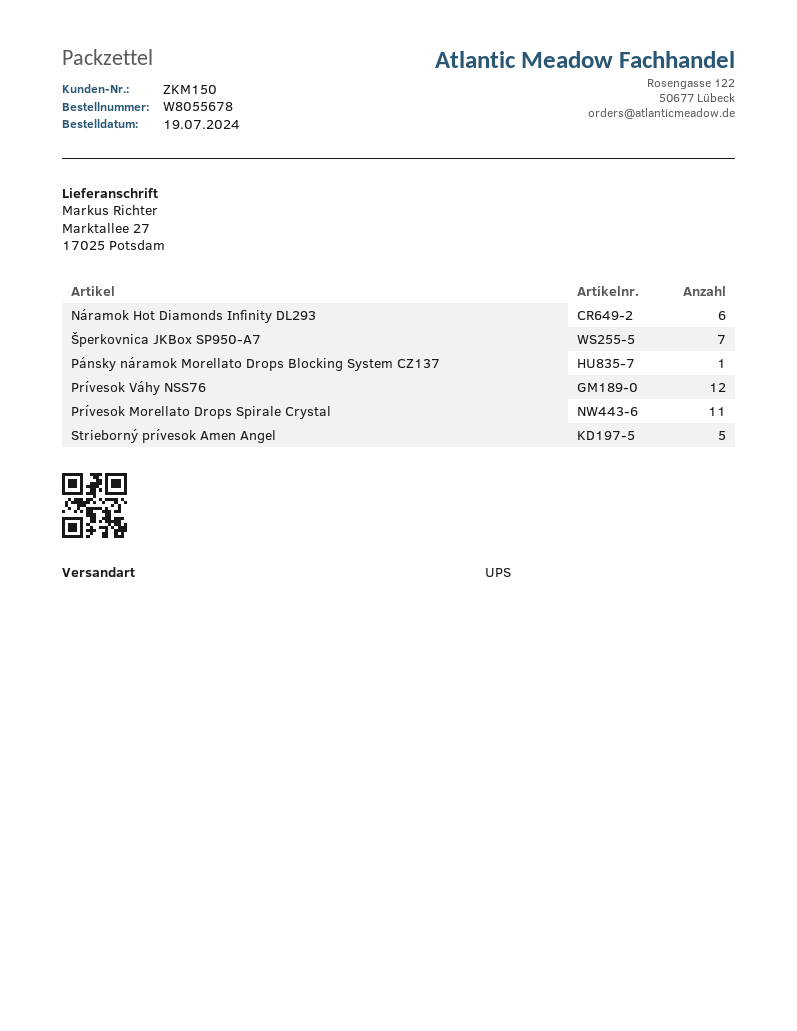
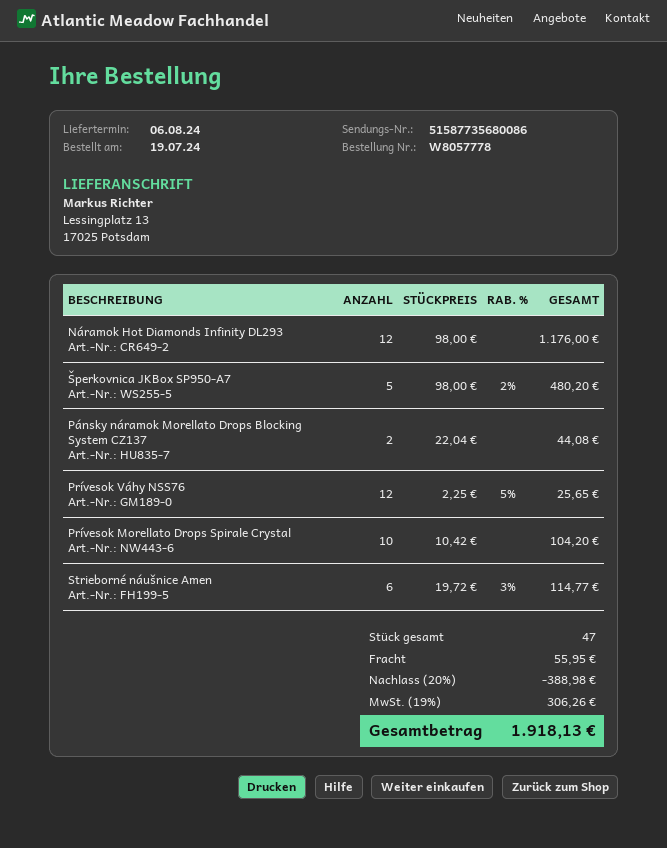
order number: W8055678 -> W8057778
ship to: Marktallee 27, 17025 Potsdam -> Lessingplatz 13, 17025 Potsdam
Náramok Hot Diamonds Infinity DL293: 6 -> 12
Šperkovnica JKBox SP950-A7: 7 -> 5
Pánsky náramok Morellato Drops Blocking System CZ137: 1 -> 2
Prívesok Morellato Drops Spirale Crystal: 11 -> 10
Strieborný prívesok Amen Angel: 5 -> none
Strieborné náušnice Amen: none -> 6

